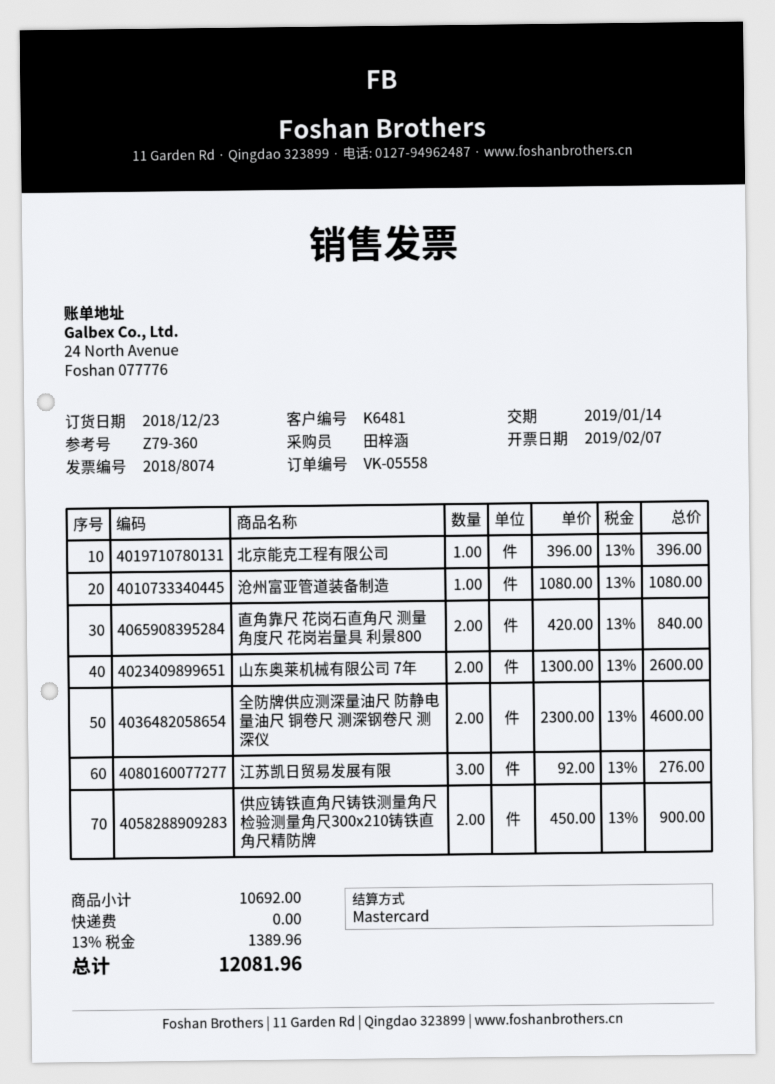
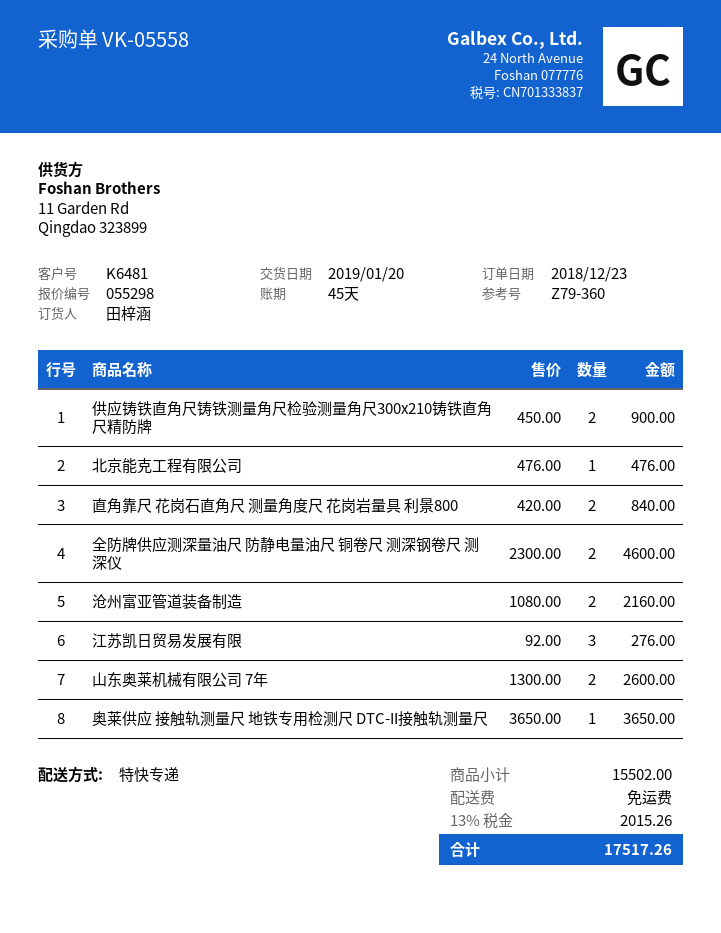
delivery date: 2019-01-14 -> 2019-01-20
北京能克工程有限公司: 1 x 396.00 = 396.00 -> 1 x 476.00 = 476.00
沧州富亚管道装备制造: 1 x 1080.00 = 1080.00 -> 2 x 1080.00 = 2160.00
奥莱供应 接触轨测量尺 地铁专用检测尺 DTC-II接触轨测量尺: none -> 1 x 3650.00 = 3650.00
subtotal: 10692.00 -> 15502.00
tax: 13% = 1389.96 -> 13% = 2015.26
total: 12081.96 -> 17517.26

